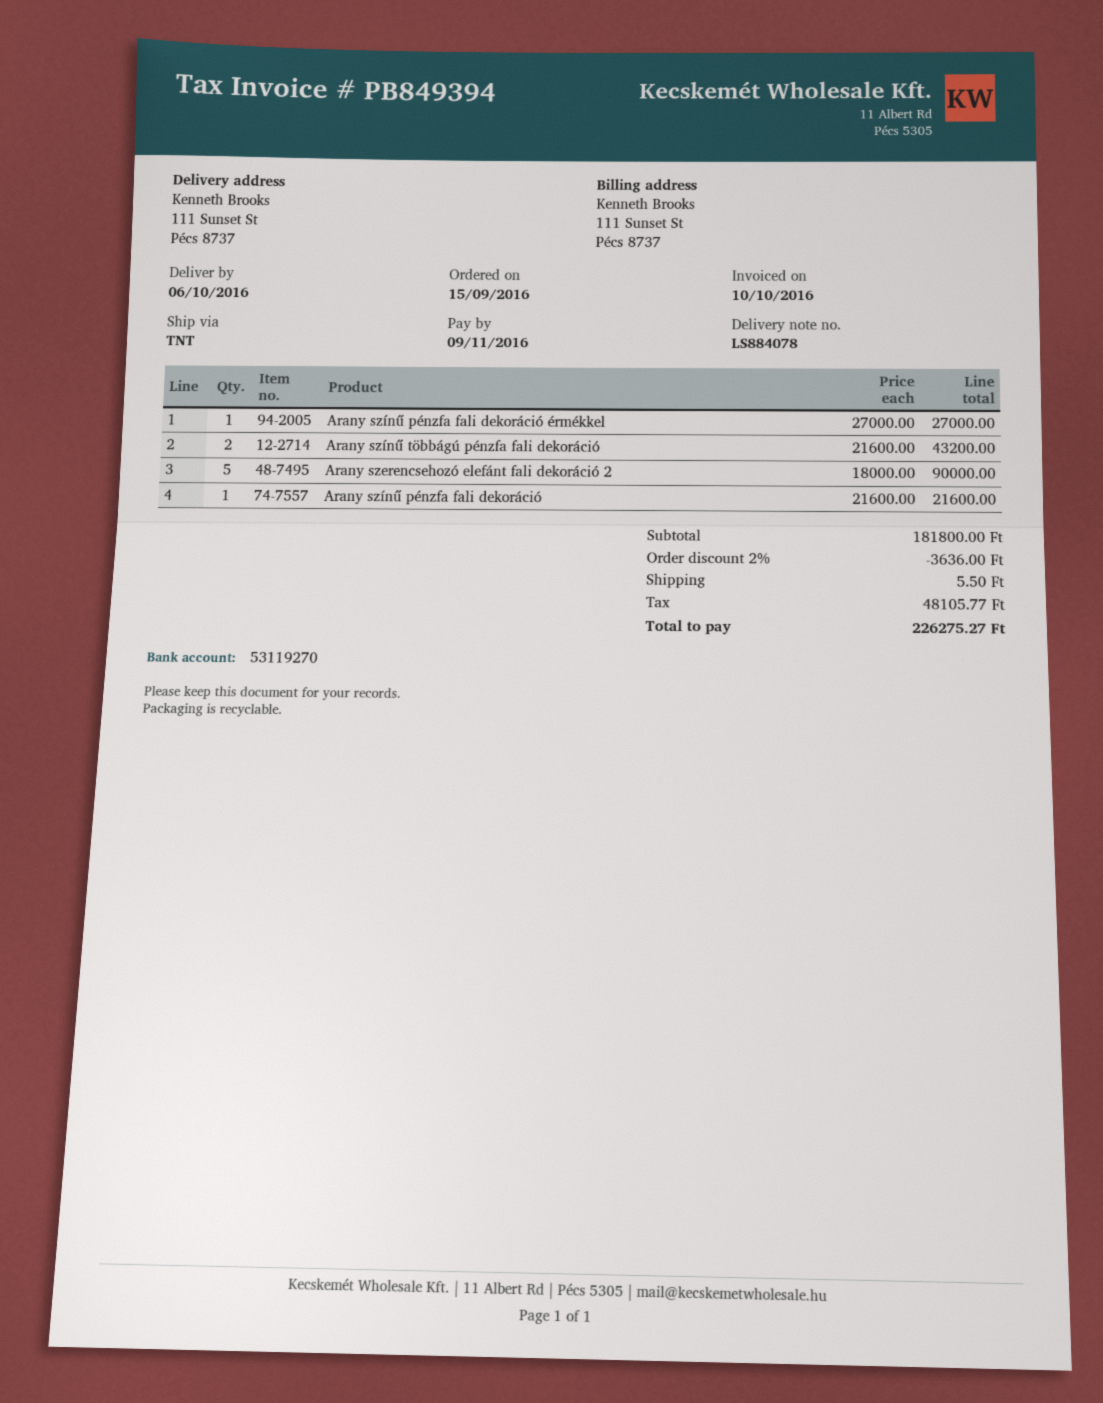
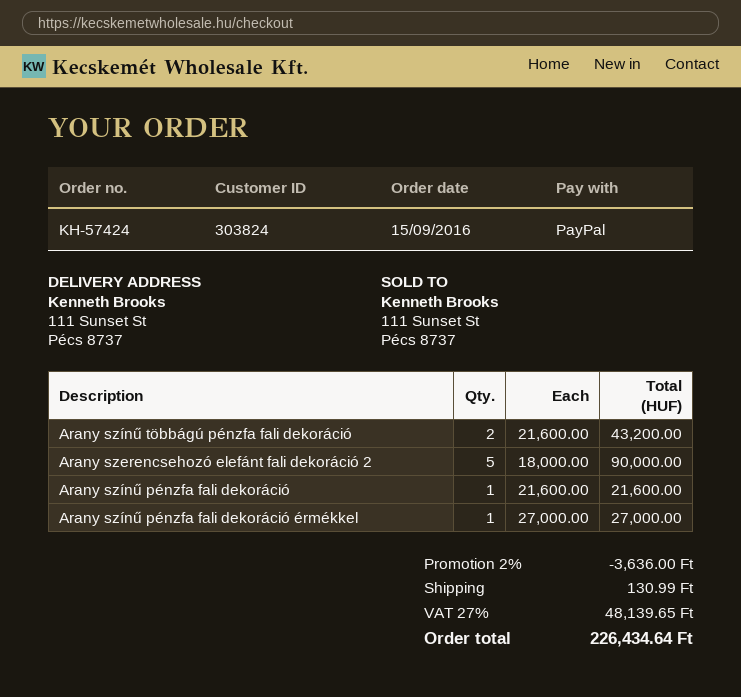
shipping: 5.50 -> 130.99
tax: 48105.77 -> 48139.65
total: 226275.27 -> 226434.64

